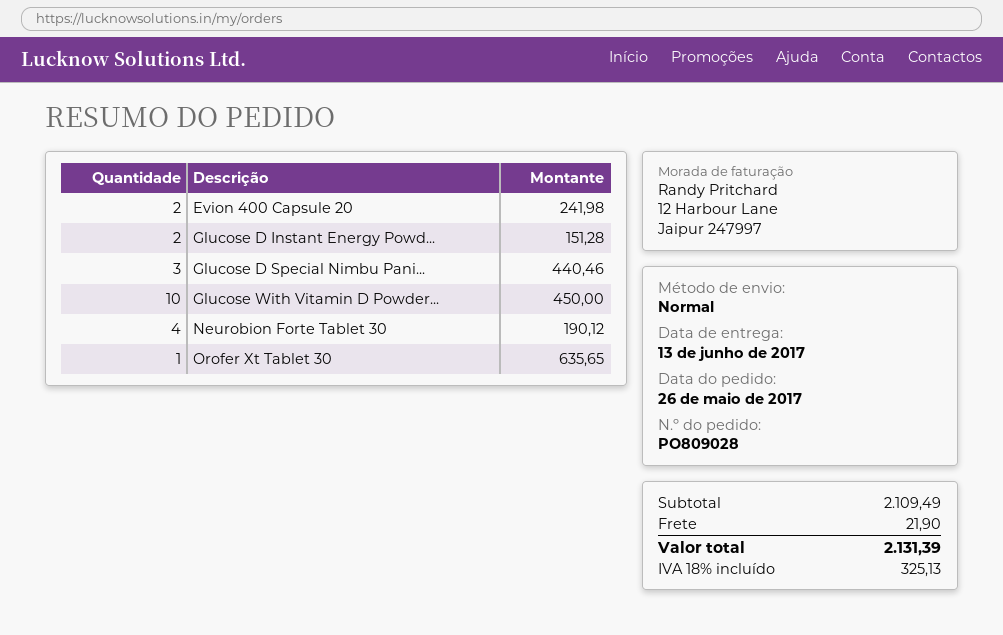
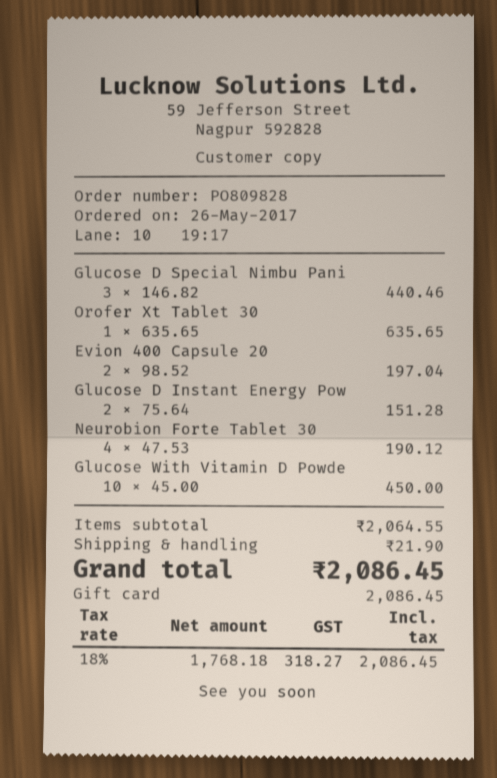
order number: PO809028 -> PO809828
Evion 400 Capsule 20: 2 for 241.98 -> 2 for 197.04
subtotal: 2109.49 -> 2064.55
tax: 18% = 325.13 -> 18% = 318.27
total: 2131.39 -> 2086.45

